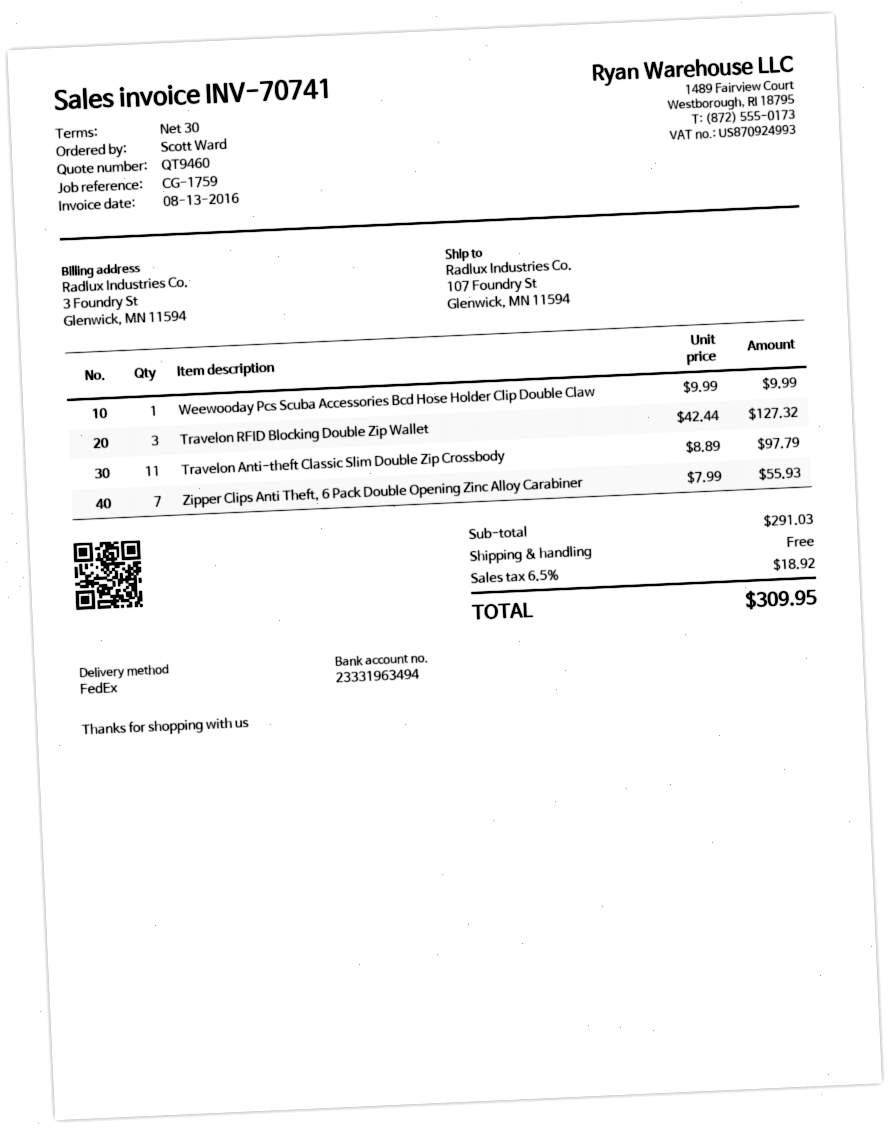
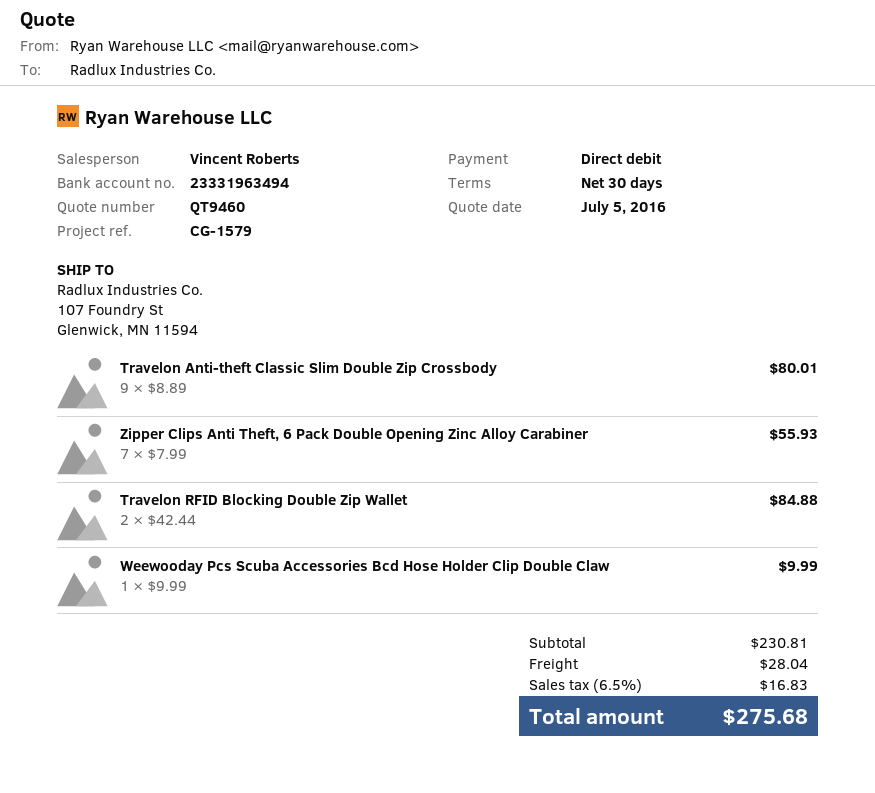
reference: CG-1759 -> CG-1579
Travelon RFID Blocking Double Zip Wallet: 3 x 42.44 = 127.32 -> 2 x 42.44 = 84.88
Travelon Anti-theft Classic Slim Double Zip Crossbody: 11 x 8.89 = 97.79 -> 9 x 8.89 = 80.01
subtotal: 291.03 -> 230.81
shipping: 0.00 -> 28.04
tax: 6.5% = 18.92 -> 6.5% = 16.83
total: 309.95 -> 275.68

